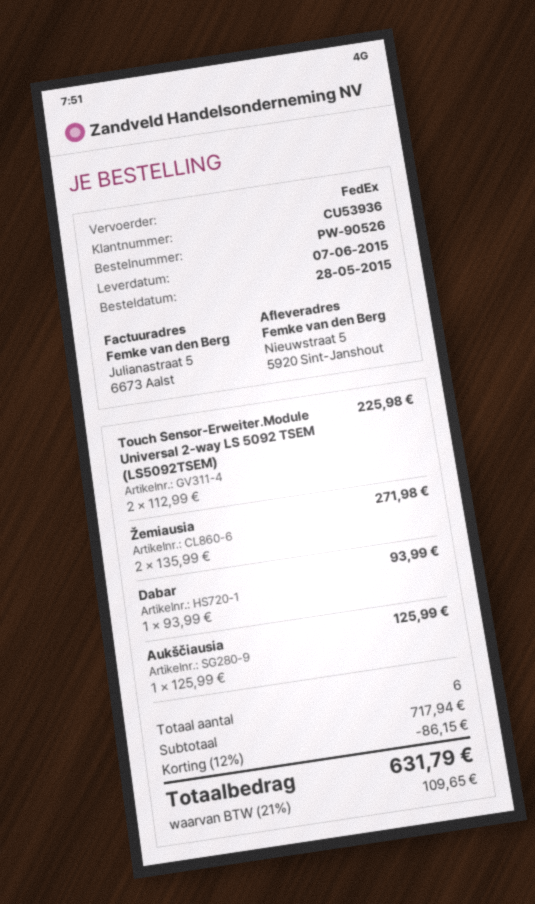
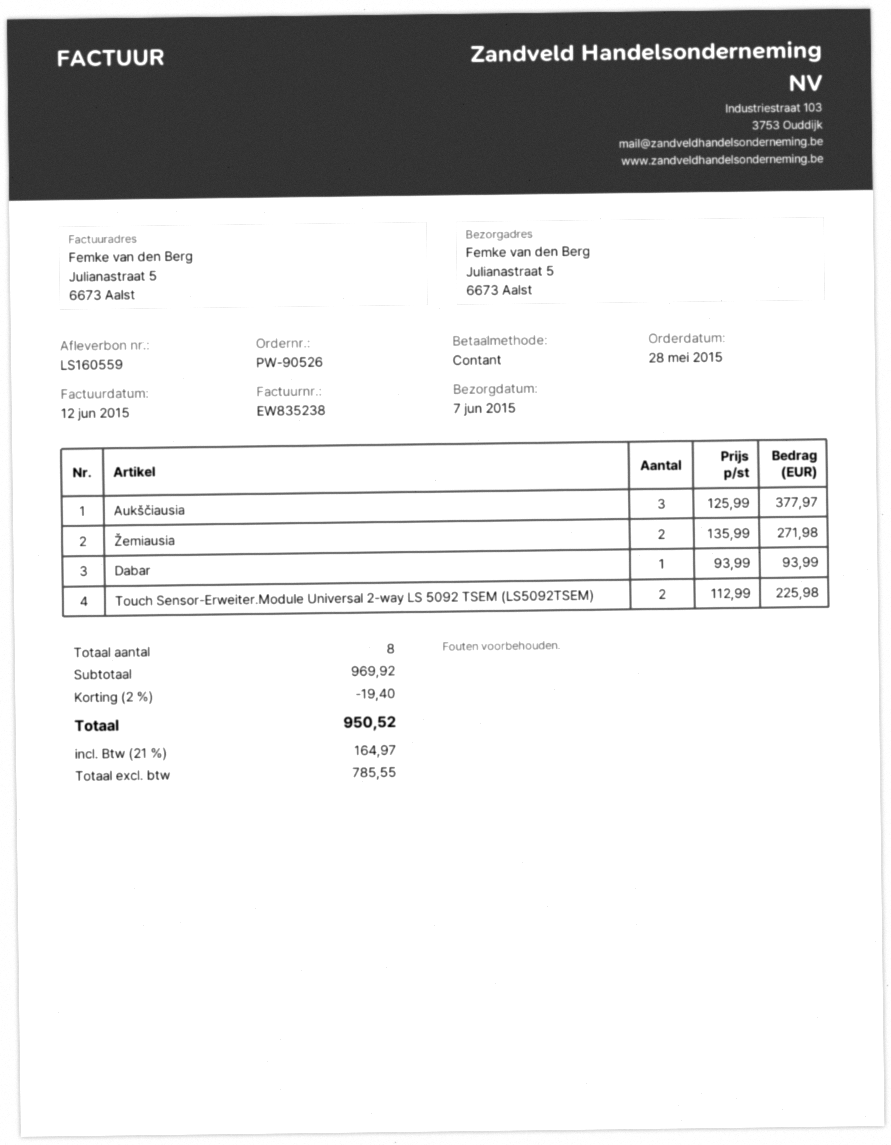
ship to: Nieuwstraat 5, 5920 Sint-Janshout -> Julianastraat 5, 6673 Aalst
Aukščiausia: 1 x 125.99 = 125.99 -> 3 x 125.99 = 377.97
total quantity: 6 -> 8
subtotal: 717.94 -> 969.92
discount: 12% = 86.15 -> 2% = 19.40
tax: 21% = 109.65 -> 21% = 164.97
total: 631.79 -> 950.52

